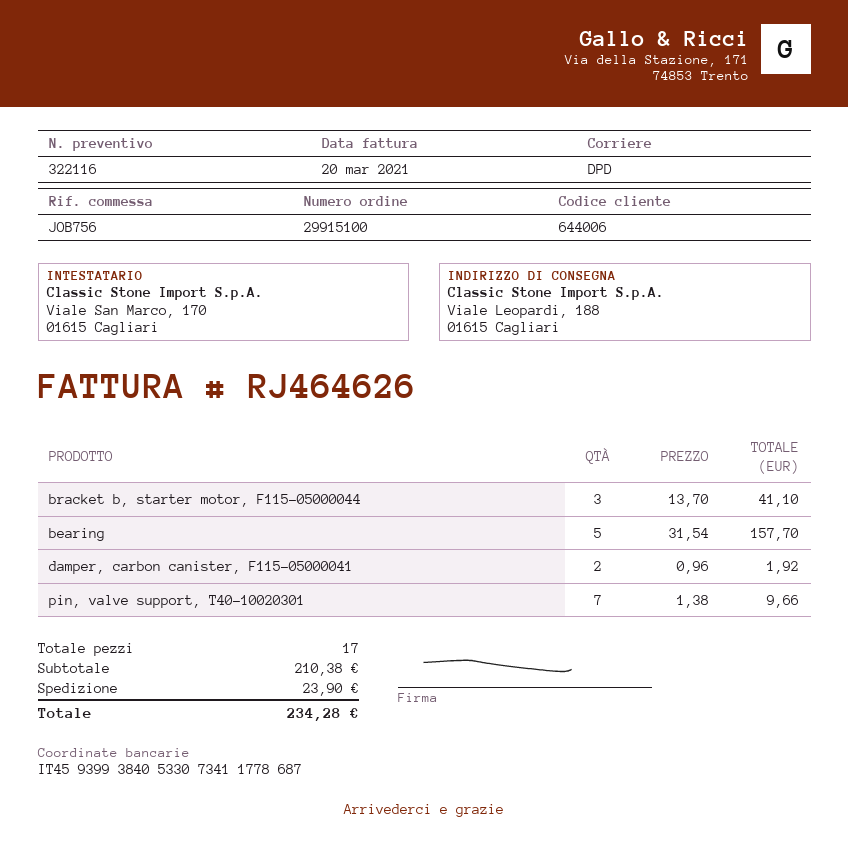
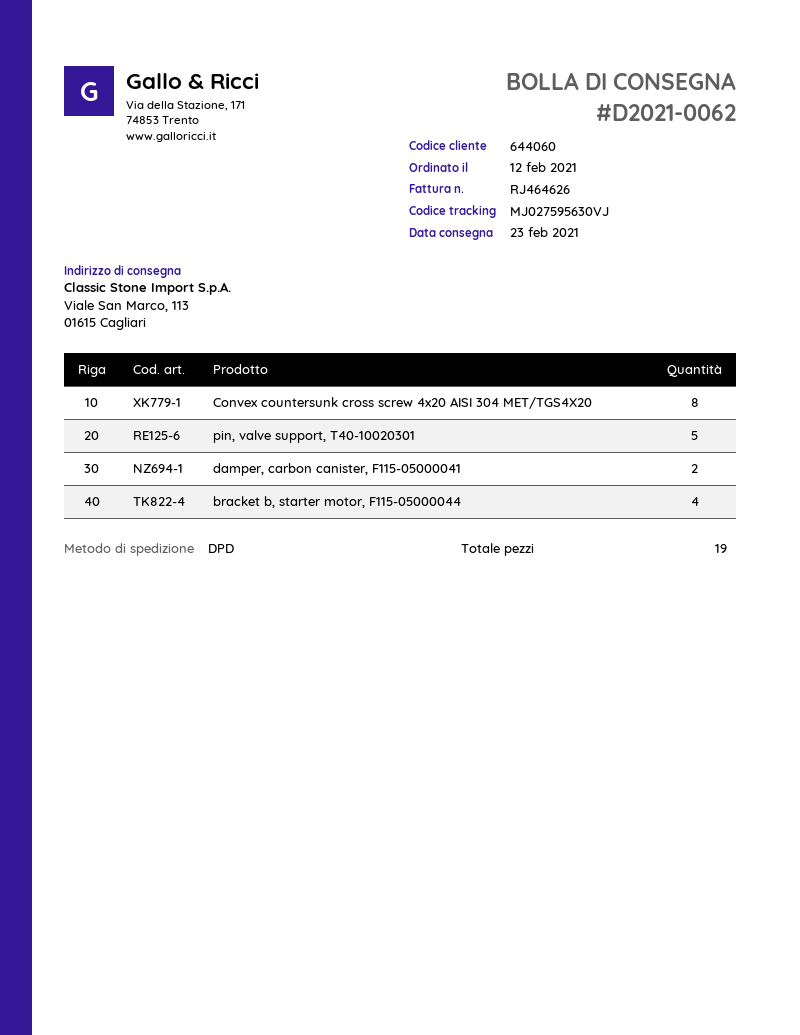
customer number: 644006 -> 644060
ship to: Viale Leopardi, 188, 01615 Cagliari -> Viale San Marco, 113, 01615 Cagliari
bracket b, starter motor, F115-05000044: 3 -> 4
bearing: 5 -> none
pin, valve support, T40-10020301: 7 -> 5
Convex countersunk cross screw 4x20 AISI 304 MET/TGS4X20: none -> 8
total quantity: 17 -> 19

